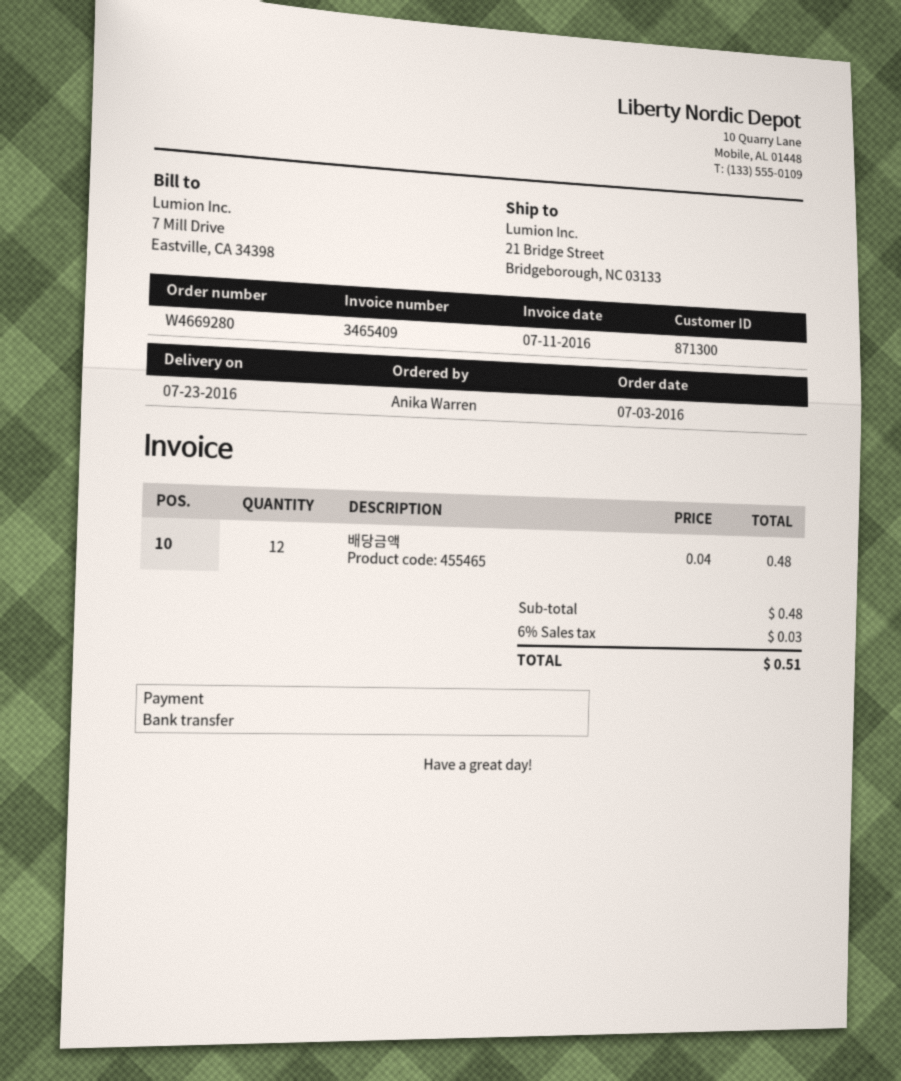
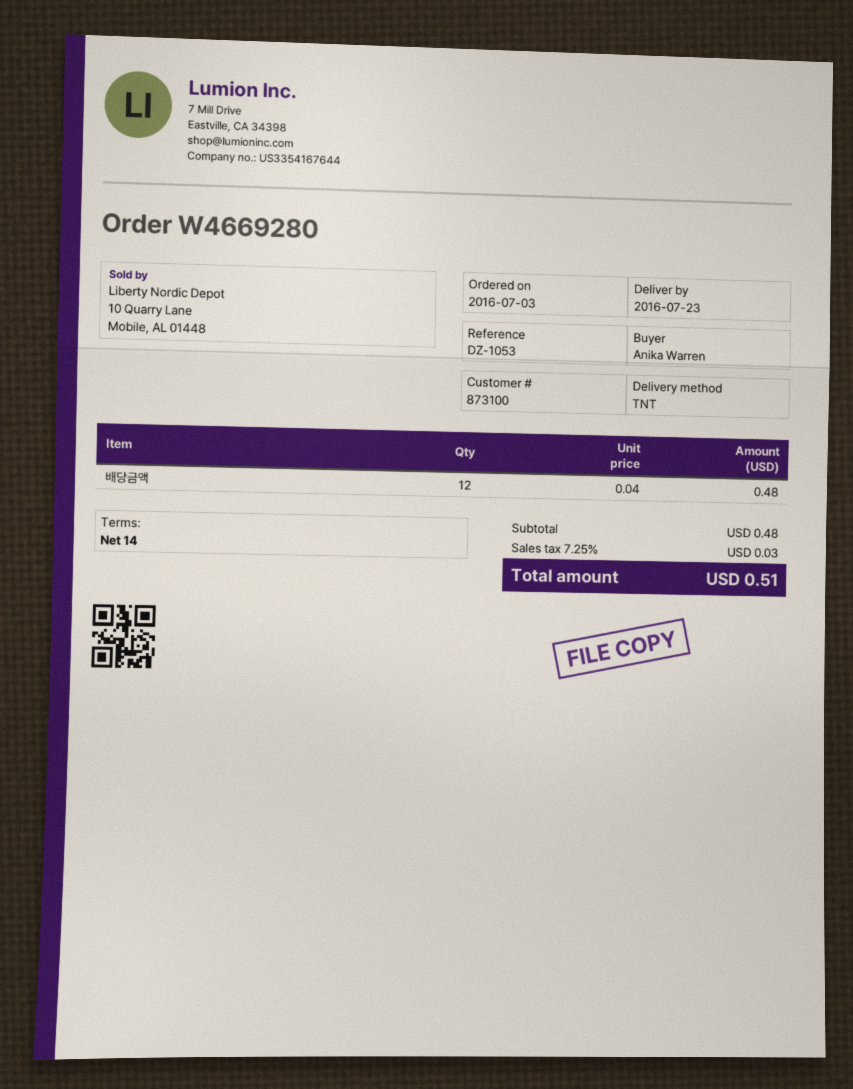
customer number: 871300 -> 873100
tax: 6% = 0.03 -> 7.25% = 0.03

